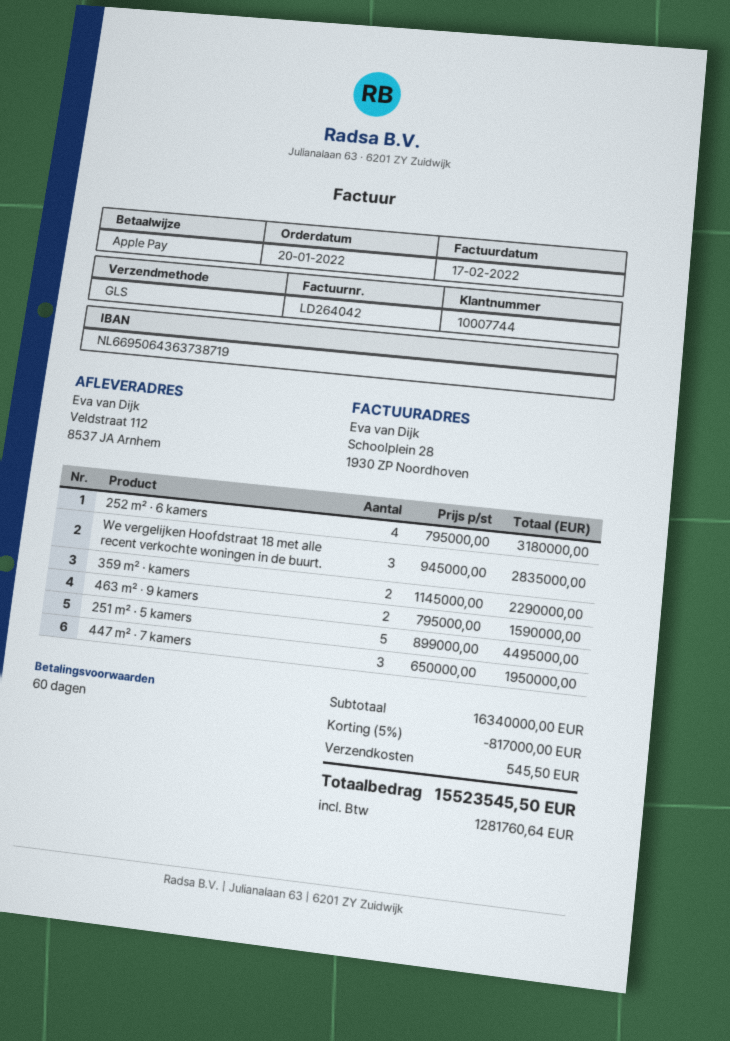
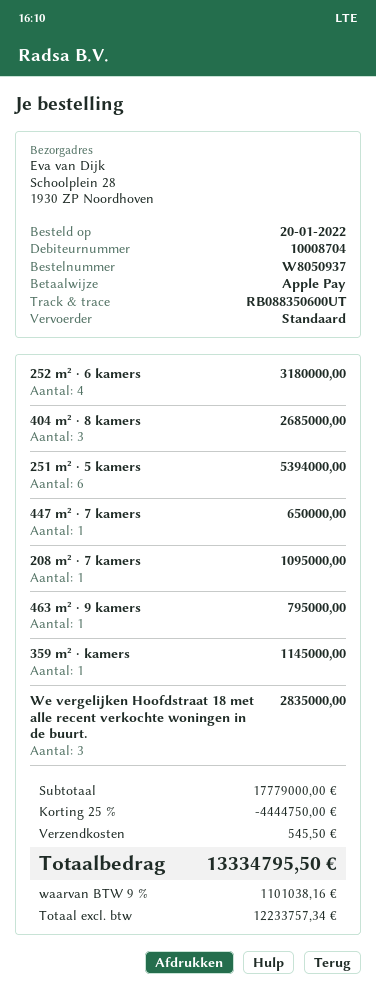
customer number: 10007744 -> 10008704
shipping method: GLS -> standard
ship to: Veldstraat 112, 8537 JA Arnhem -> Schoolplein 28, 1930 ZP Noordhoven
359 m² · kamers: 2 for 2290000.00 -> 1 for 1145000.00
463 m² · 9 kamers: 2 for 1590000.00 -> 1 for 795000.00
251 m² · 5 kamers: 5 for 4495000.00 -> 6 for 5394000.00
447 m² · 7 kamers: 3 for 1950000.00 -> 1 for 650000.00
404 m² · 8 kamers: none -> 3 for 2685000.00
208 m² · 7 kamers: none -> 1 for 1095000.00
subtotal: 16340000.00 -> 17779000.00
discount: 5% = 817000.00 -> 25% = 4444750.00
tax: 1281760.64 -> 1101038.16
total: 15523545.50 -> 13334795.50

